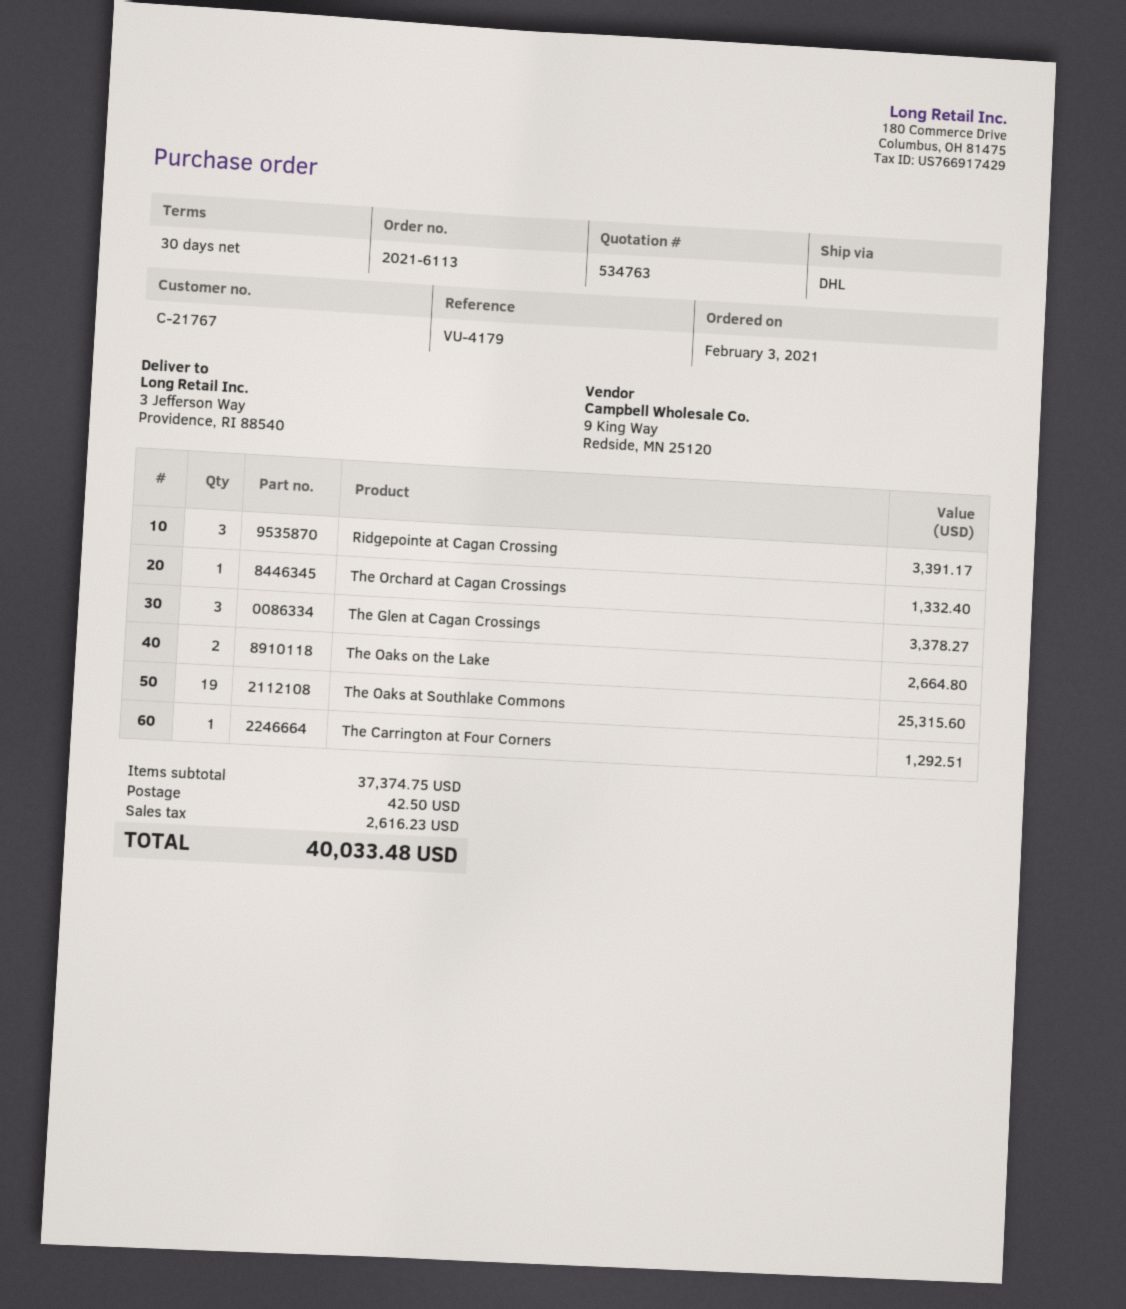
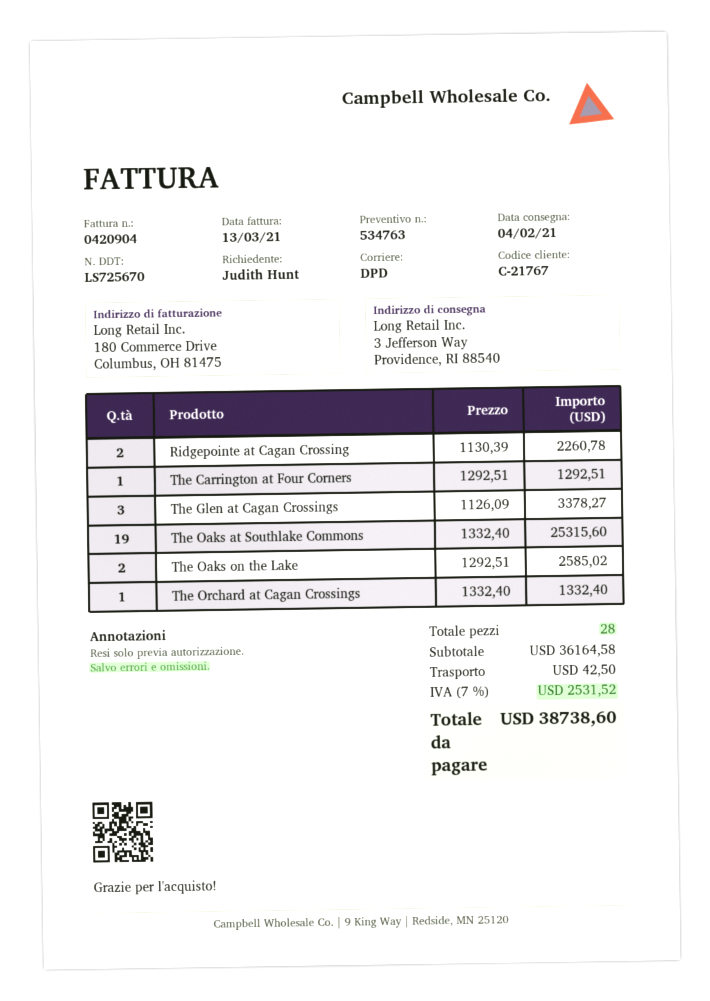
shipping method: DHL -> DPD
Ridgepointe at Cagan Crossing: 3 for 3391.17 -> 2 for 2260.78
The Oaks on the Lake: 2 for 2664.80 -> 2 for 2585.02
subtotal: 37374.75 -> 36164.58
tax: 2616.23 -> 2531.52
total: 40033.48 -> 38738.60

